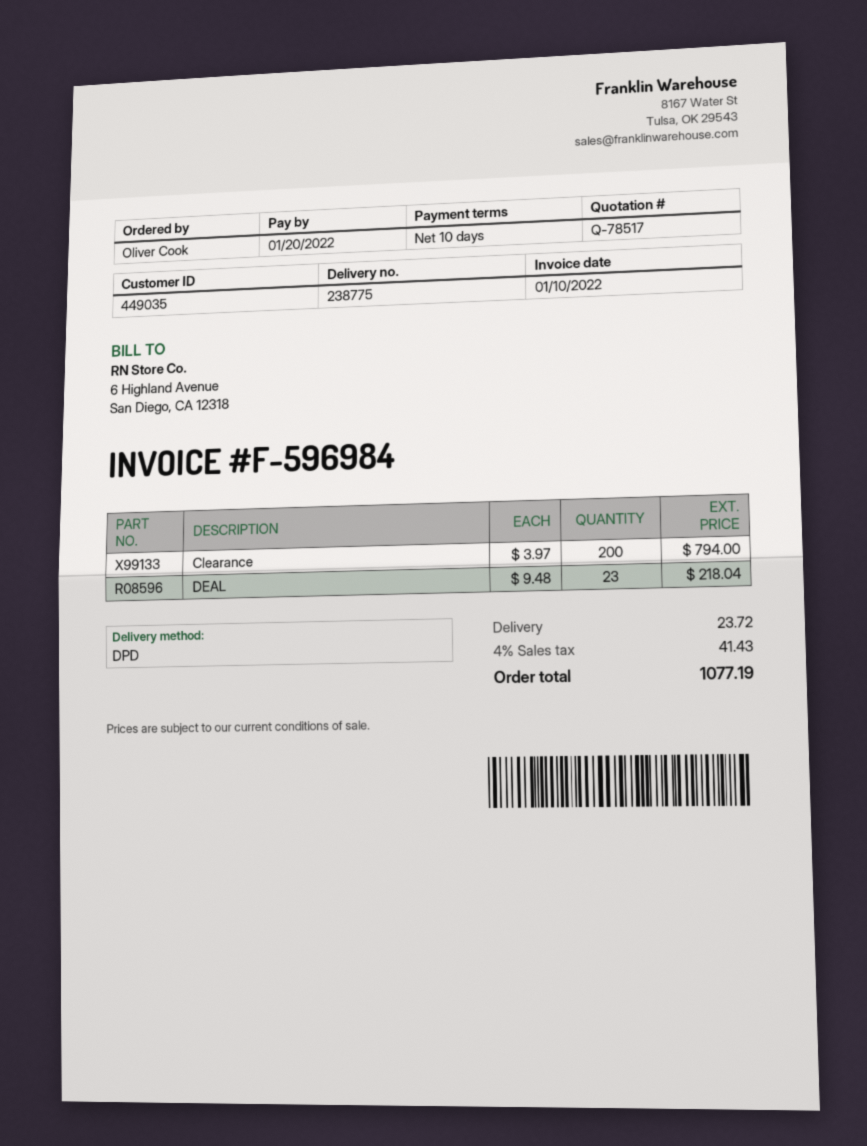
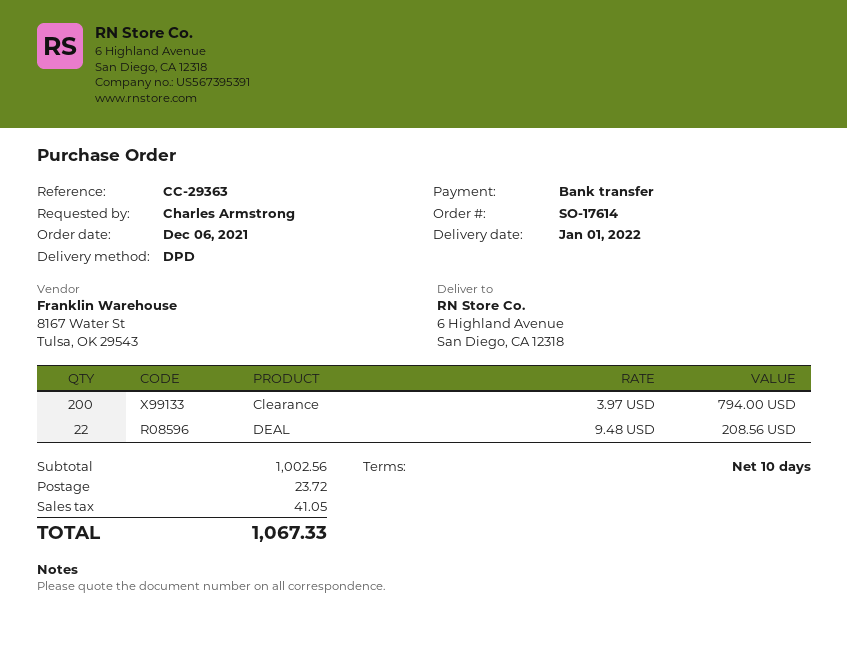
ordered by: Oliver Cook -> Charles Armstrong
DEAL: 23 x 9.48 = 218.04 -> 22 x 9.48 = 208.56
tax: 41.43 -> 41.05
total: 1077.19 -> 1067.33

